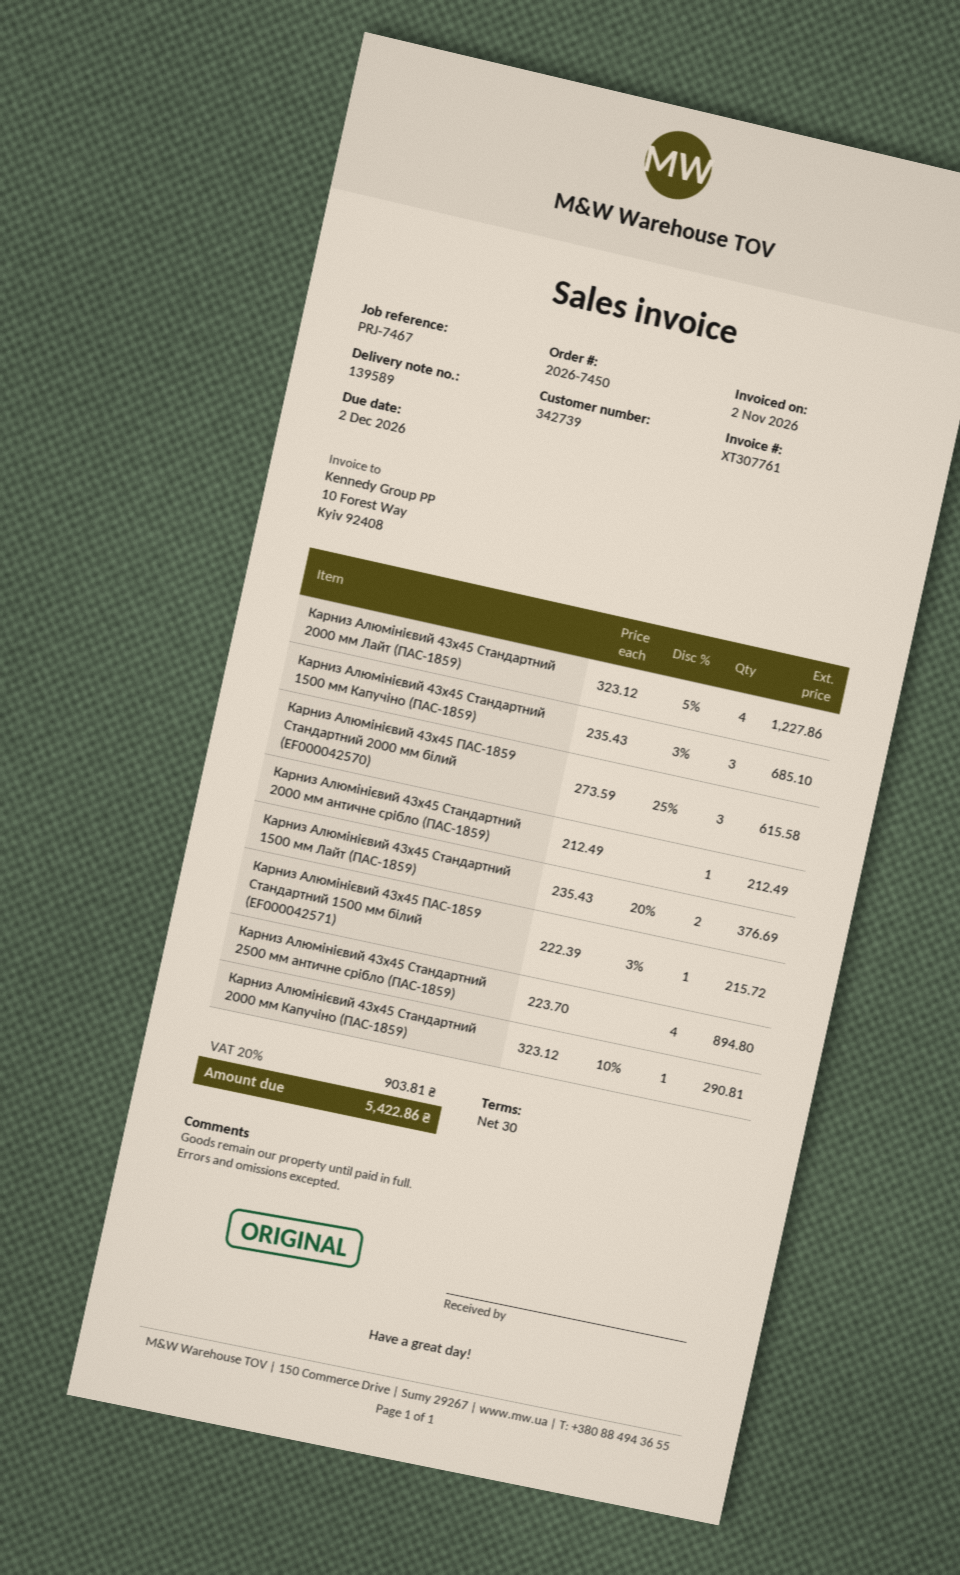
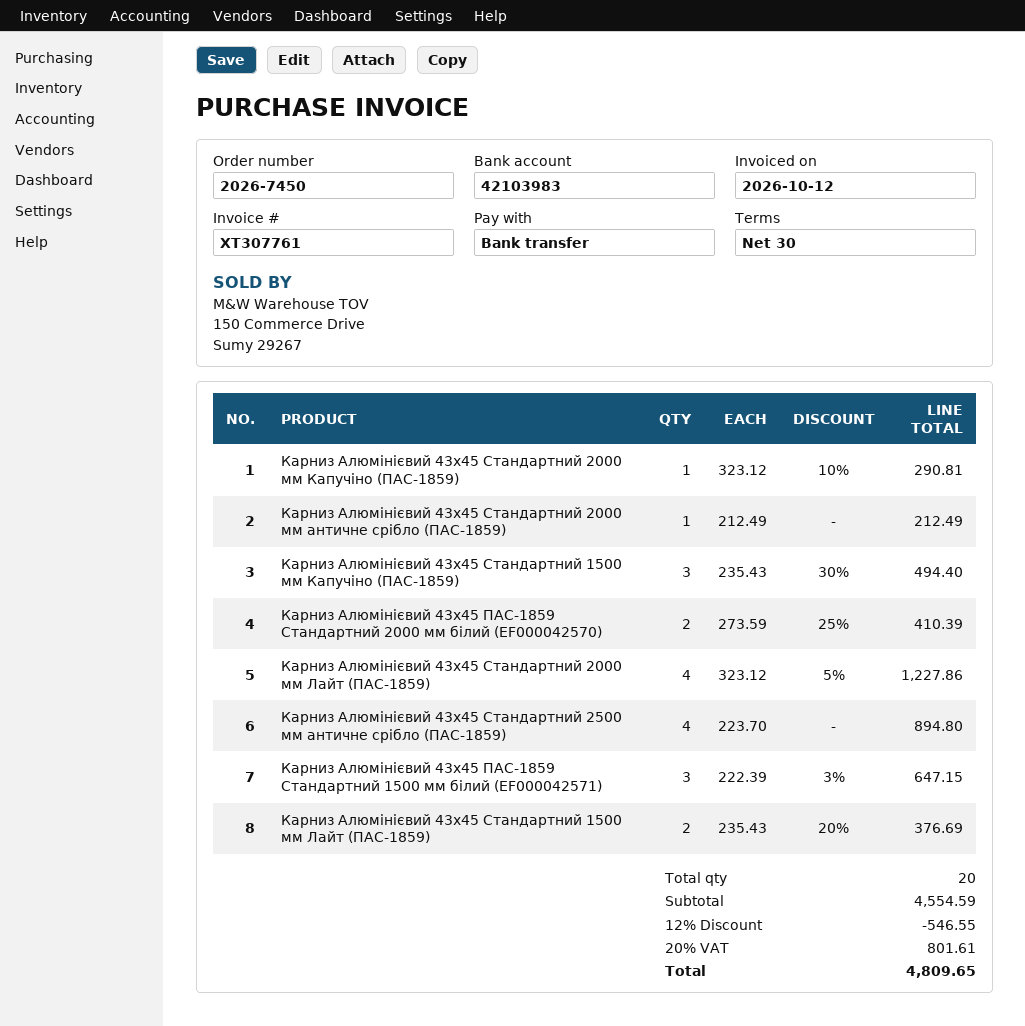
invoice date: 2026-11-02 -> 2026-10-12
Карниз Алюмінієвий 43х45 Стандартний 1500 мм Капучіно (ПАС-1859): 3 x 235.43 - 3% = 685.10 -> 3 x 235.43 - 30% = 494.40
Карниз Алюмінієвий 43х45 ПАС-1859 Стандартний 2000 мм білий (EF000042570): 3 x 273.59 - 25% = 615.58 -> 2 x 273.59 - 25% = 410.39
Карниз Алюмінієвий 43х45 ПАС-1859 Стандартний 1500 мм білий (EF000042571): 1 x 222.39 - 3% = 215.72 -> 3 x 222.39 - 3% = 647.15
discount: none -> 12% = 546.55
tax: 20% = 903.81 -> 20% = 801.61
total: 5422.86 -> 4809.65

